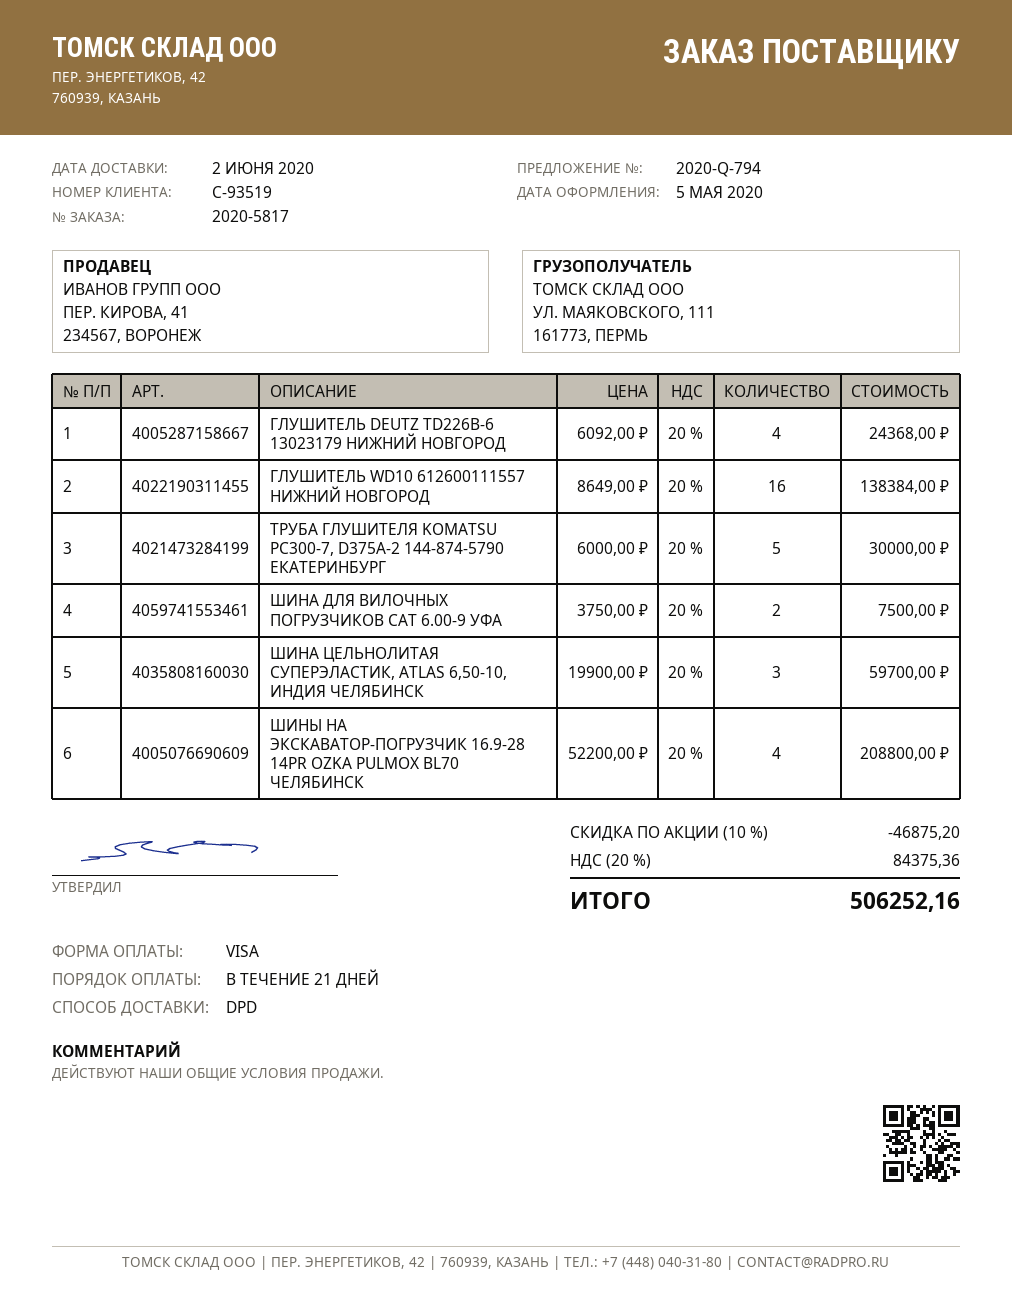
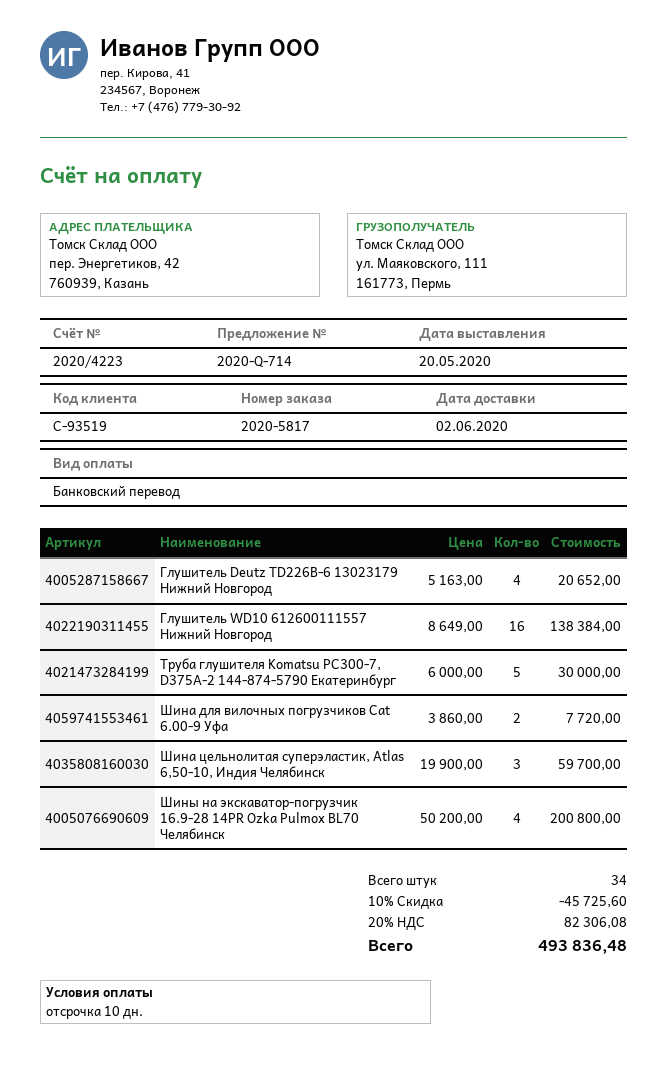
quote number: 2020-Q-794 -> 2020-Q-714
payment terms: 21 days -> 10 days
payment method: Visa -> bank transfer
ГЛУШИТЕЛЬ DEUTZ TD226B-6 13023179 НИЖНИЙ НОВГОРОД: 4 x 6092.00 = 24368.00 -> 4 x 5163.00 = 20652.00
ШИНА ДЛЯ ВИЛОЧНЫХ ПОГРУЗЧИКОВ CAT 6.00-9 УФА: 2 x 3750.00 = 7500.00 -> 2 x 3860.00 = 7720.00
ШИНЫ НА ЭКСКАВАТОР-ПОГРУЗЧИК 16.9-28 14PR OZKA PULMOX BL70 ЧЕЛЯБИНСК: 4 x 52200.00 = 208800.00 -> 4 x 50200.00 = 200800.00
discount: 10% = 46875.20 -> 10% = 45725.60
tax: 20% = 84375.36 -> 20% = 82306.08
total: 506252.16 -> 493836.48

